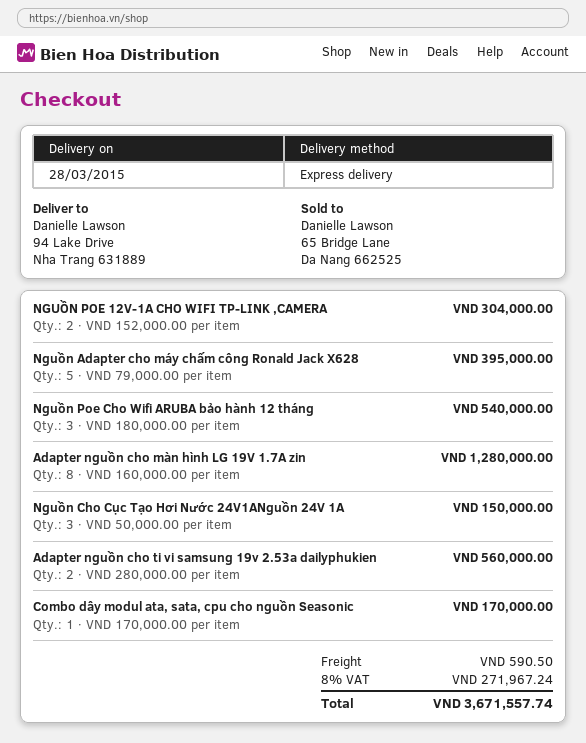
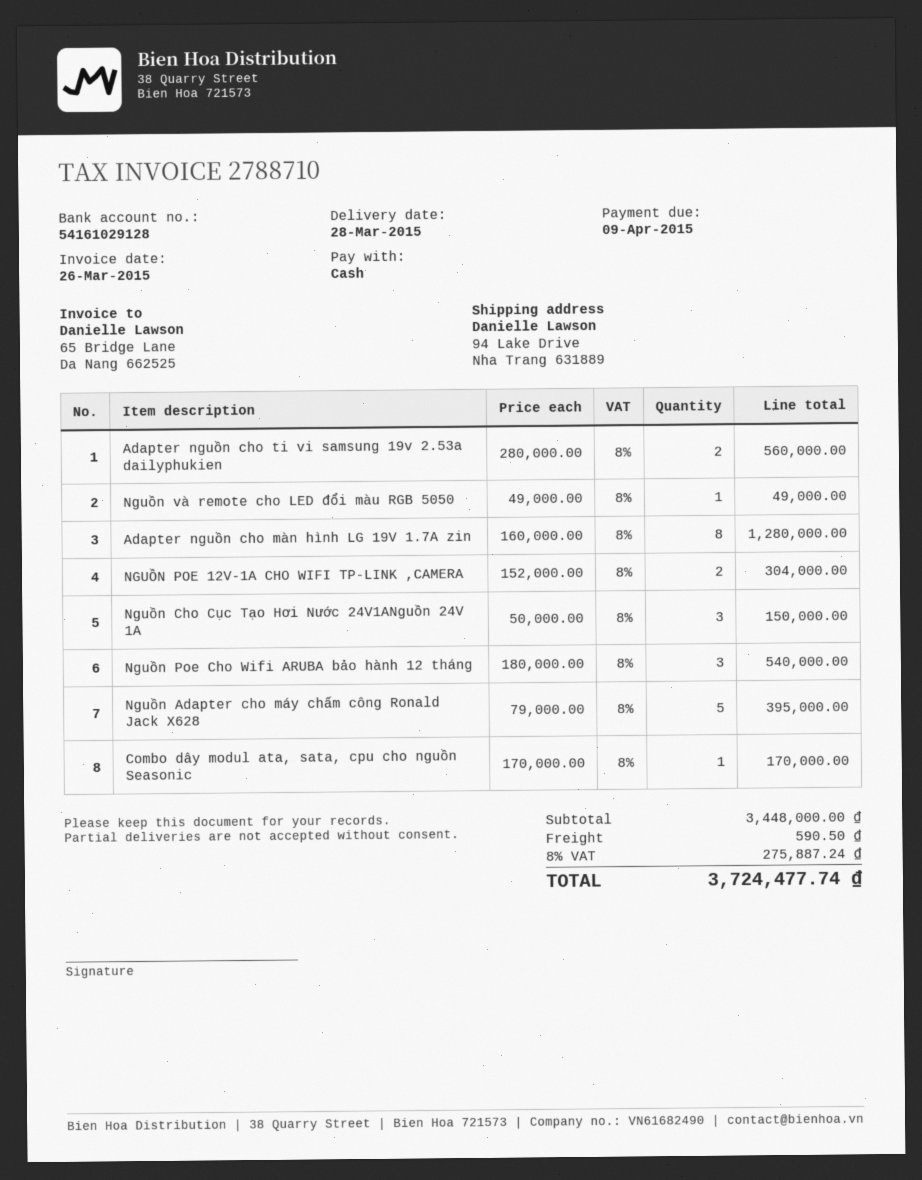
Nguồn và remote cho LED đổi màu RGB 5050: none -> 1 x 49000.00 = 49000.00
tax: 8% = 271967.24 -> 8% = 275887.24
total: 3671557.74 -> 3724477.74

